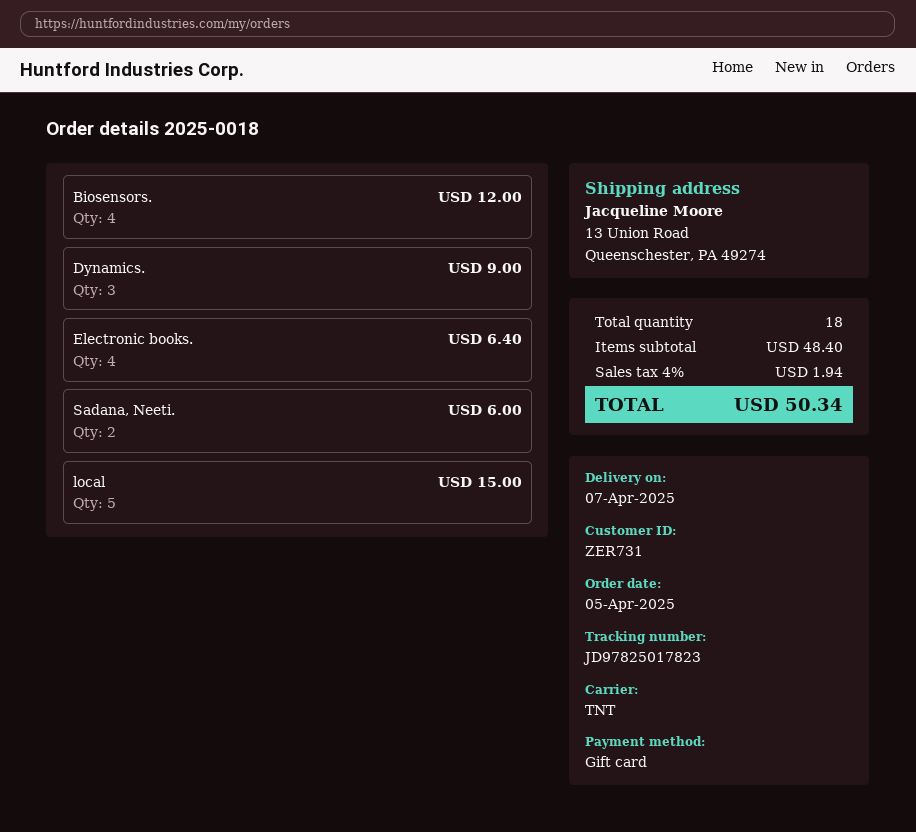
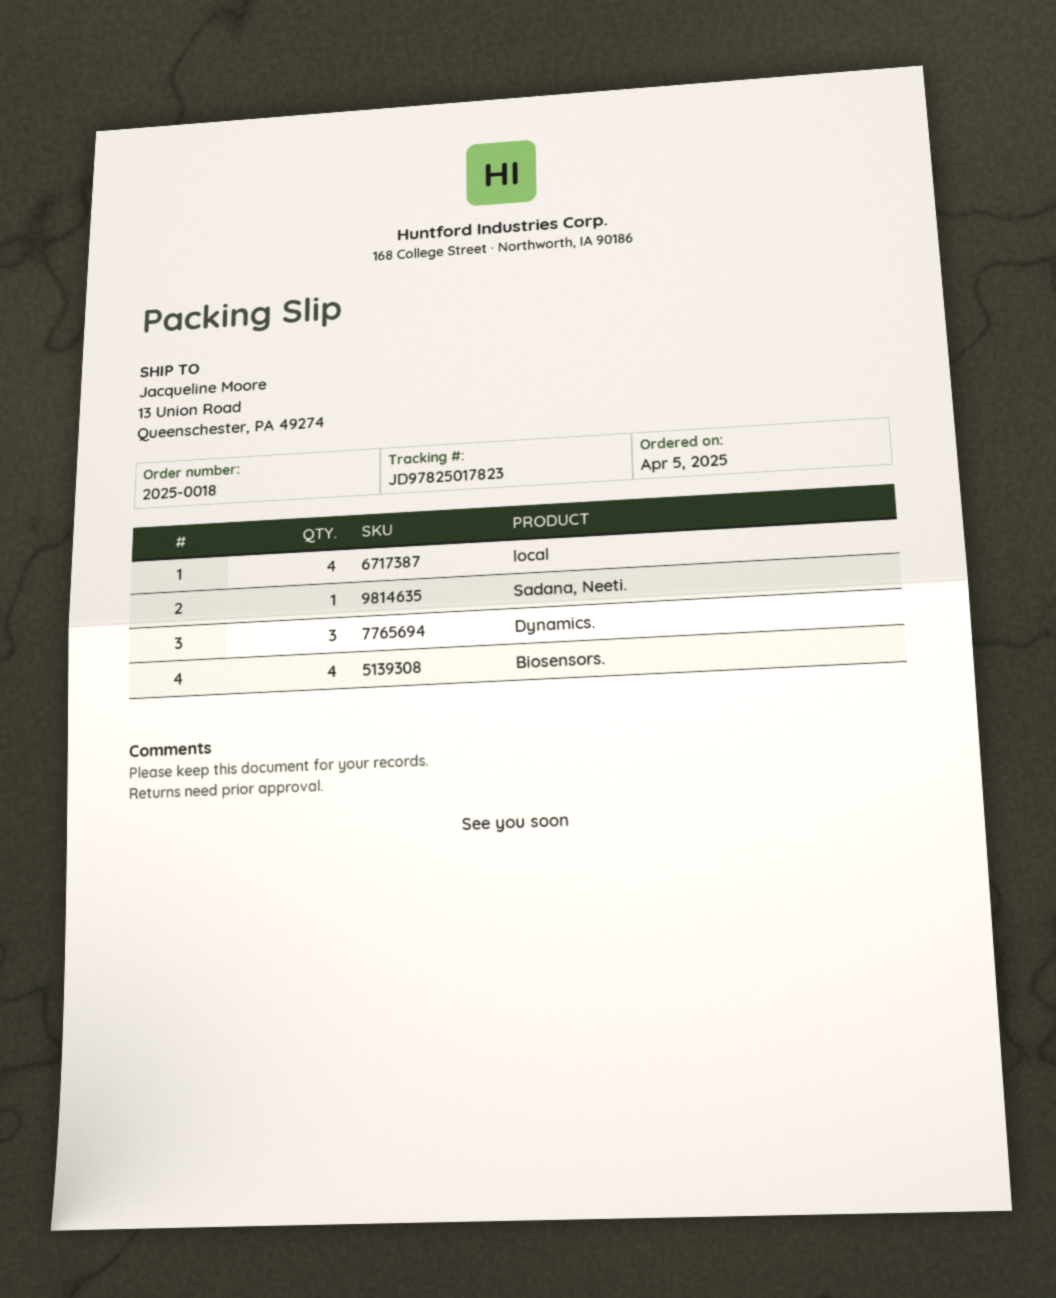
Electronic books.: 4 -> none
Sadana, Neeti.: 2 -> 1
local: 5 -> 4

